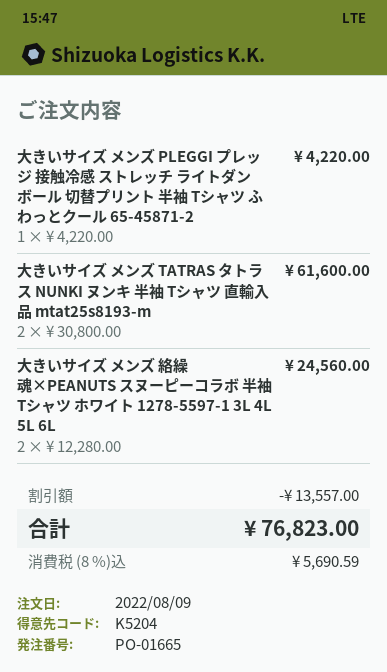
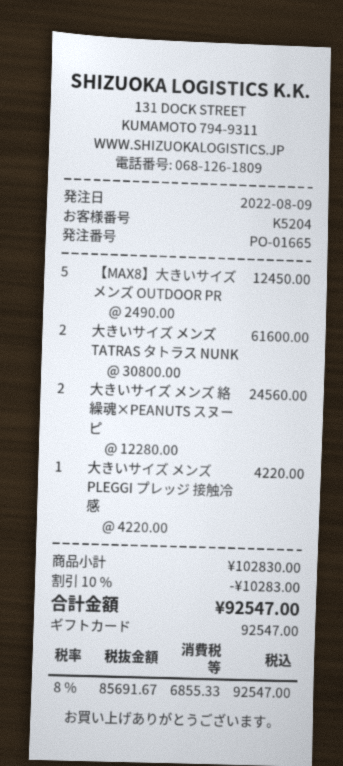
【MAX8】大きいサイズ メンズ OUTDOOR PR: none -> 5 x 2490.00 = 12450.00
discount: 13557.00 -> 10283.00
tax: 8% = 5690.59 -> 8% = 6855.33
total: 76823.00 -> 92547.00

